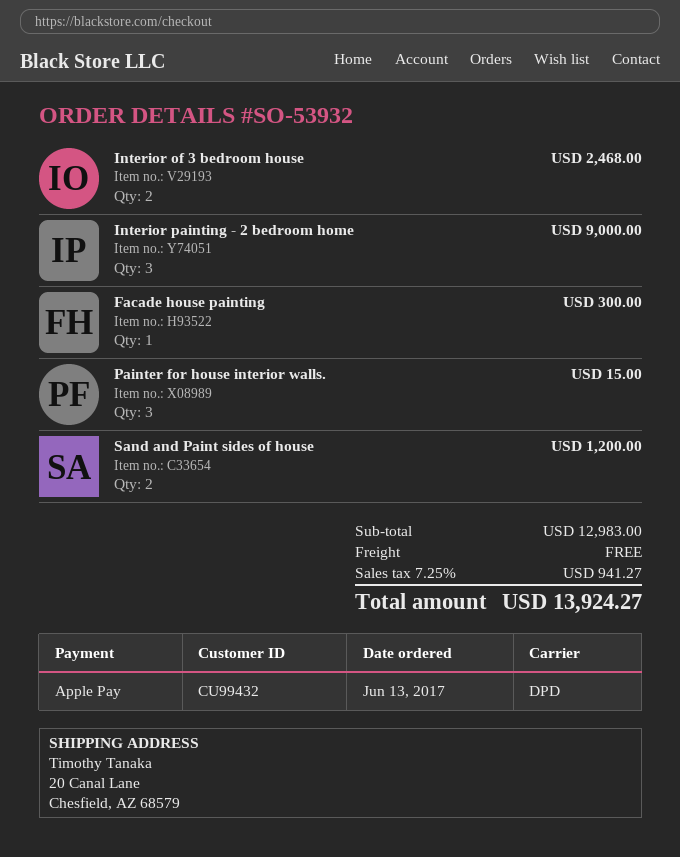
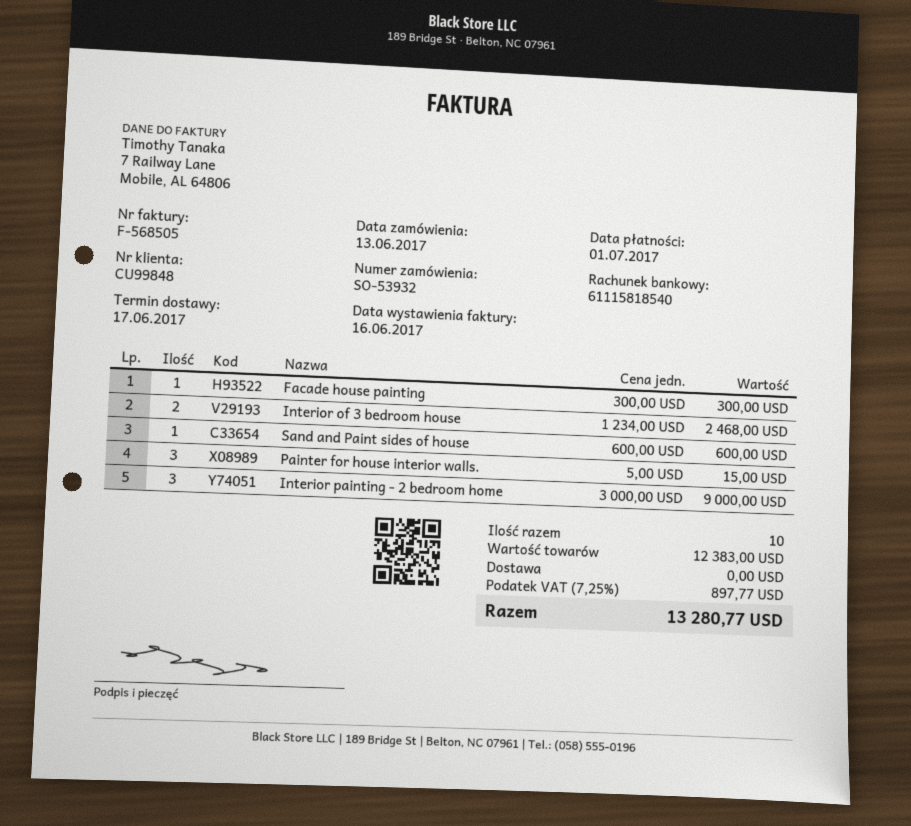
customer number: CU99432 -> CU99848
Sand and Paint sides of house: 2 for 1200.00 -> 1 for 600.00
subtotal: 12983.00 -> 12383.00
tax: 7.25% = 941.27 -> 7.25% = 897.77
total: 13924.27 -> 13280.77

